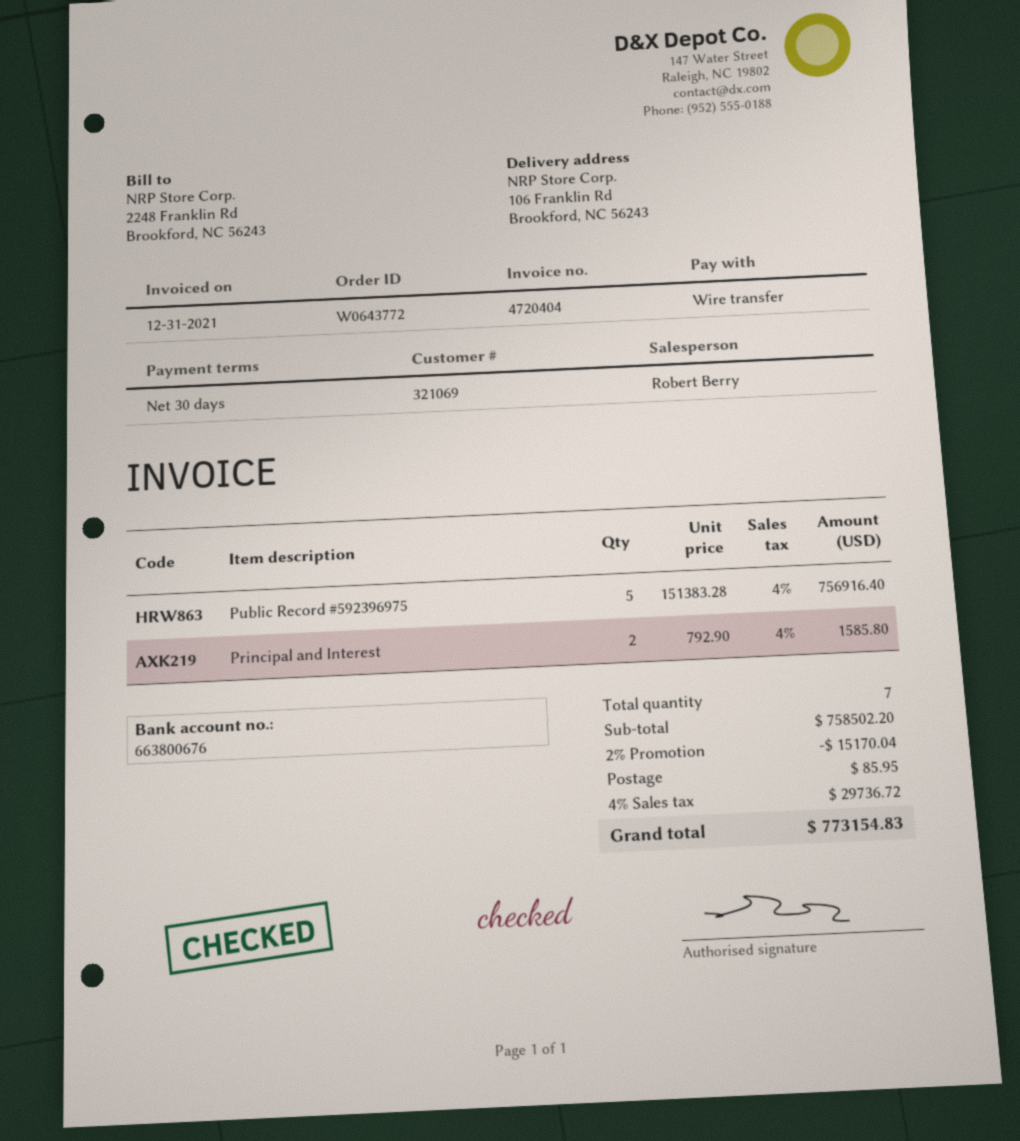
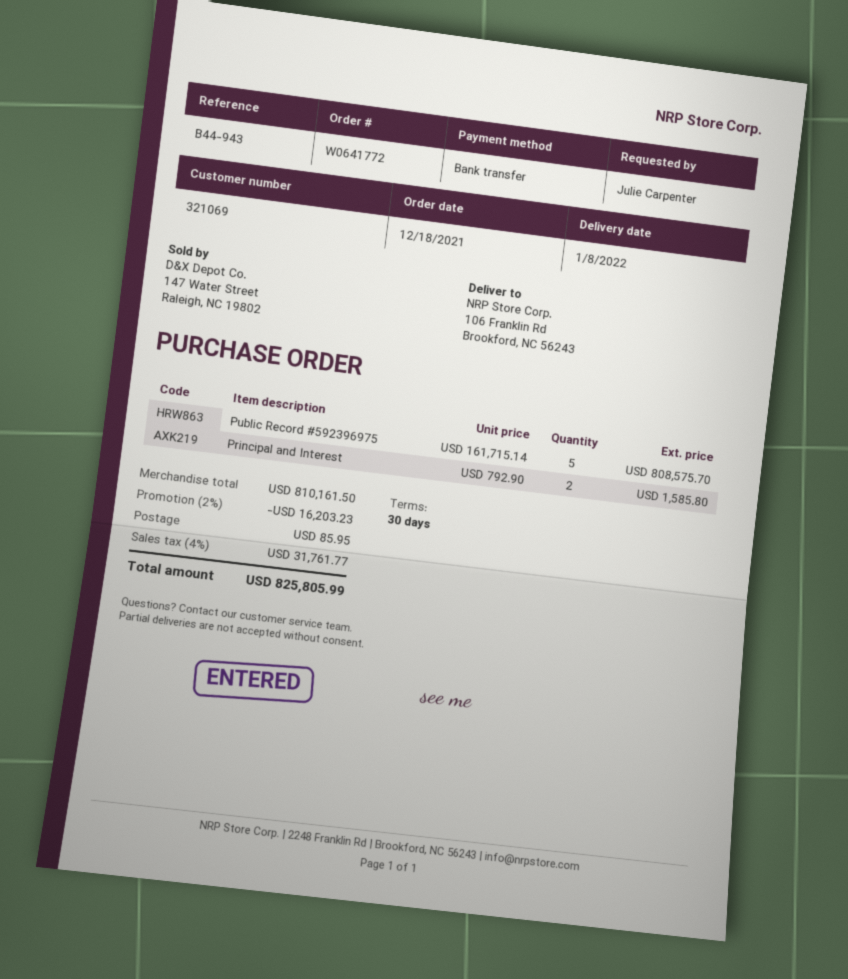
order number: W0643772 -> W0641772
Public Record #592396975: 5 x 151383.28 = 756916.40 -> 5 x 161715.14 = 808575.70
subtotal: 758502.20 -> 810161.50
discount: 2% = 15170.04 -> 2% = 16203.23
tax: 4% = 29736.72 -> 4% = 31761.77
total: 773154.83 -> 825805.99

